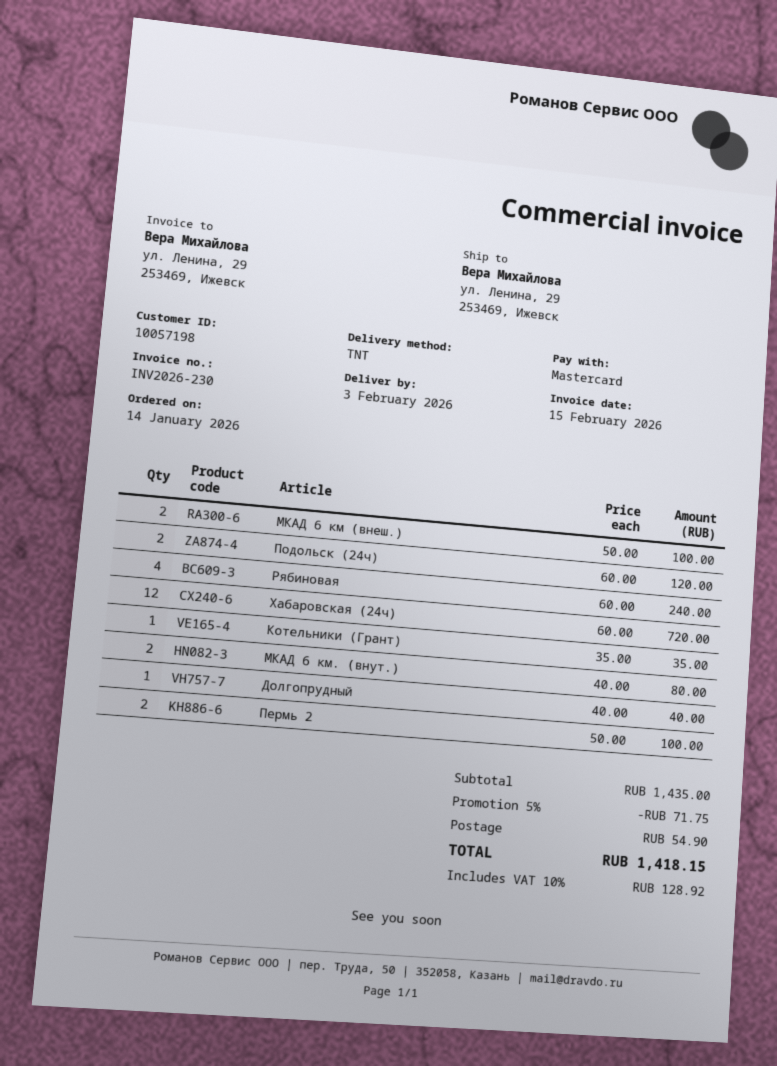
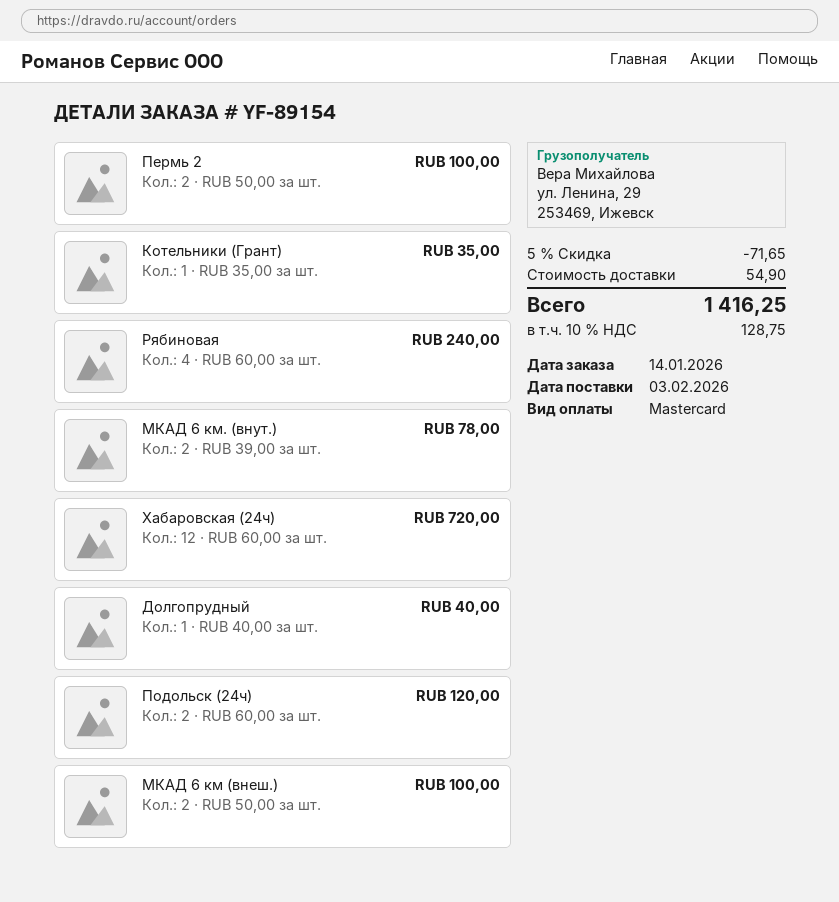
МКАД 6 км. (внут.): 2 x 40.00 = 80.00 -> 2 x 39.00 = 78.00
discount: 5% = 71.75 -> 5% = 71.65
tax: 10% = 128.92 -> 10% = 128.75
total: 1418.15 -> 1416.25

